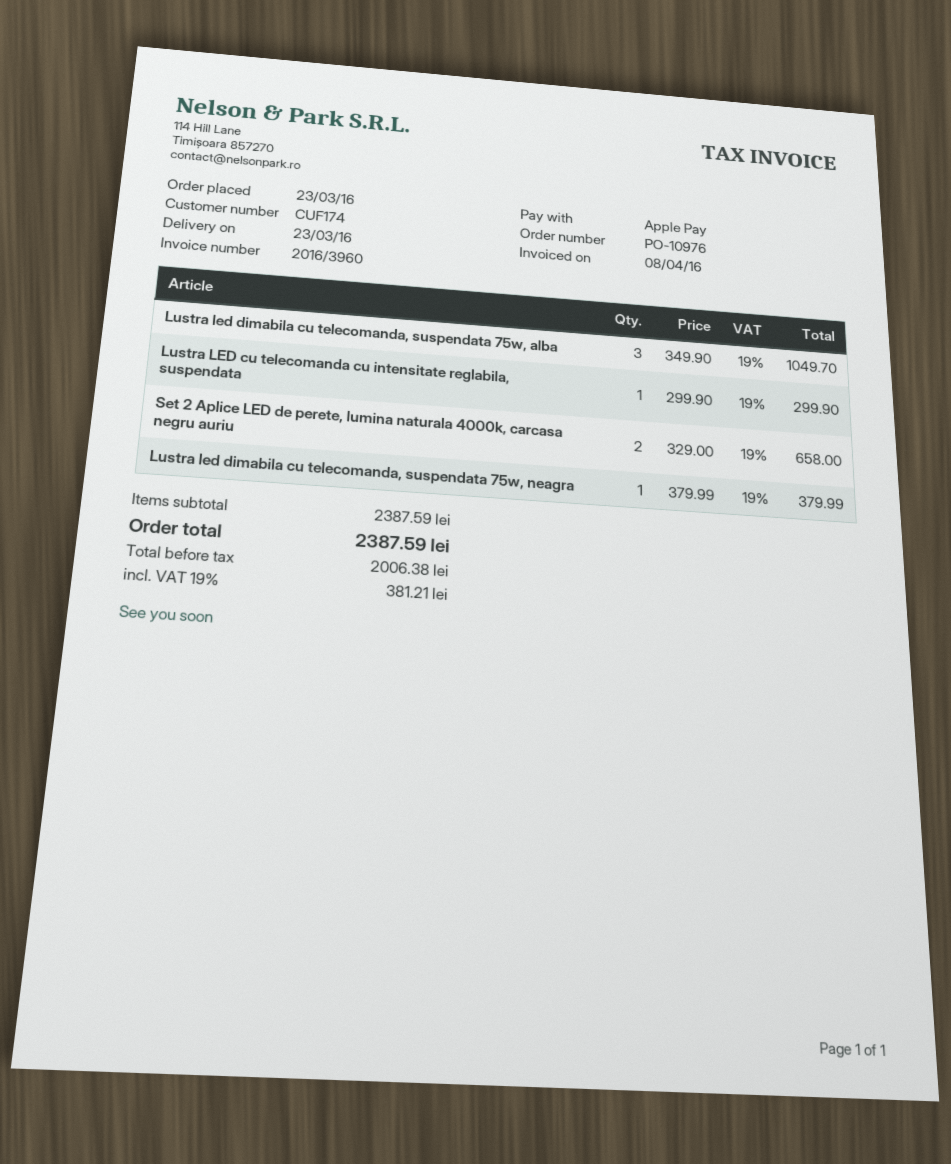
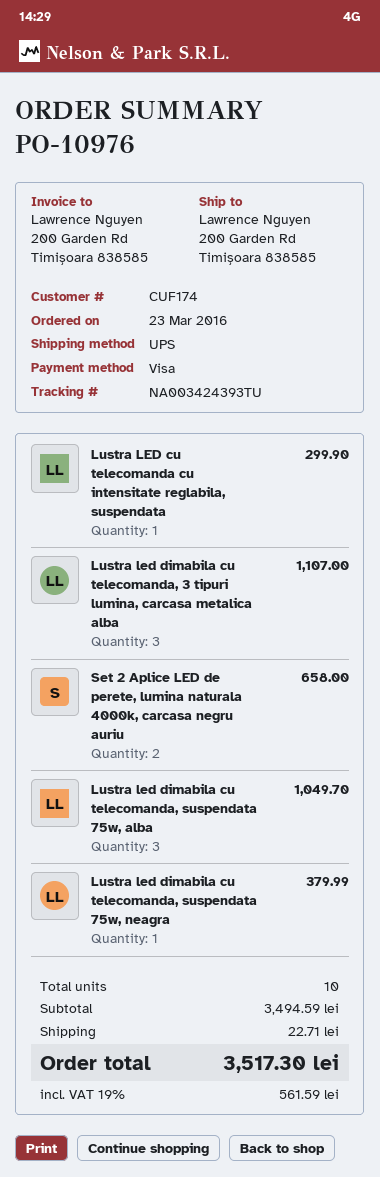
payment method: Apple Pay -> Visa
Lustra led dimabila cu telecomanda, 3 tipuri lumina, carcasa metalica alba: none -> 3 for 1107.00
subtotal: 2387.59 -> 3494.59
shipping: none -> 22.71
tax: 19% = 381.21 -> 19% = 561.59
total: 2387.59 -> 3517.30

